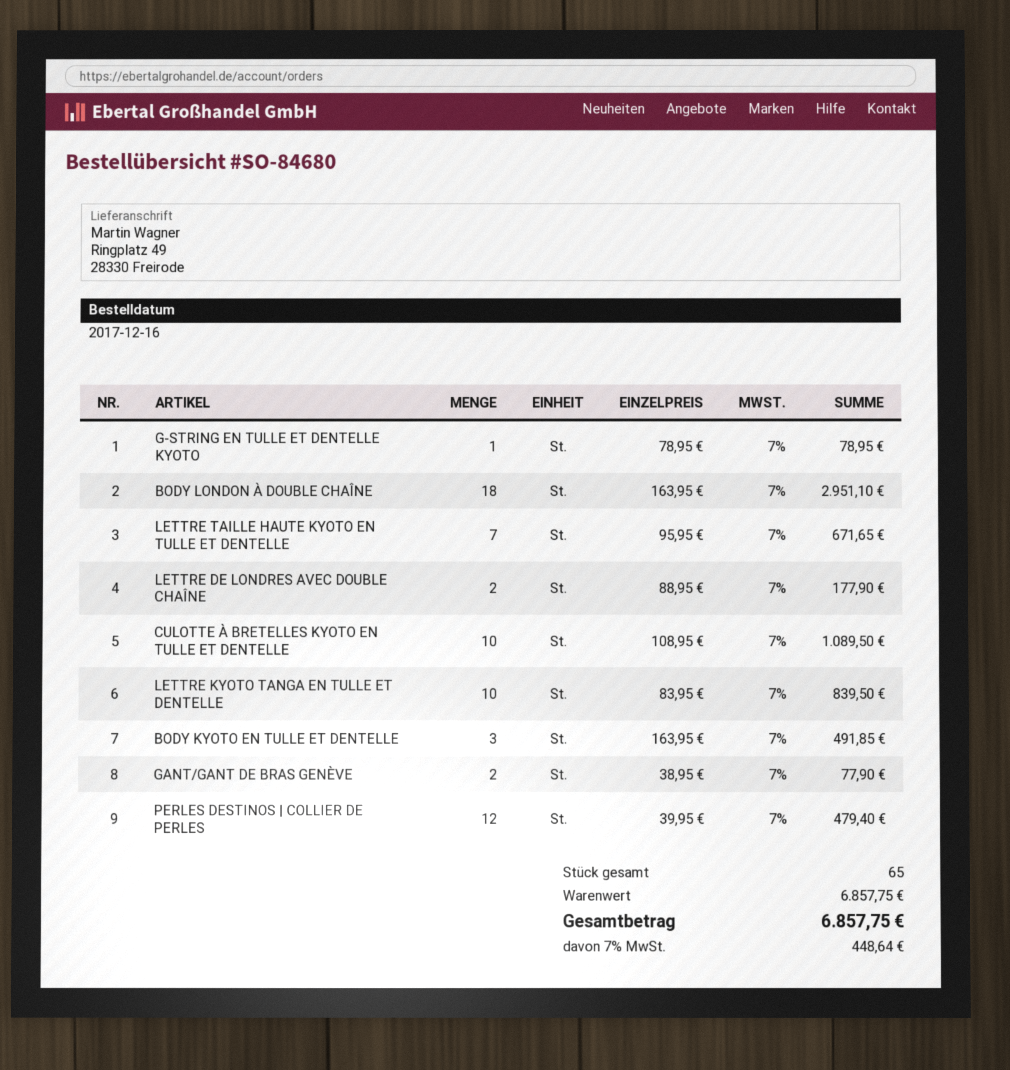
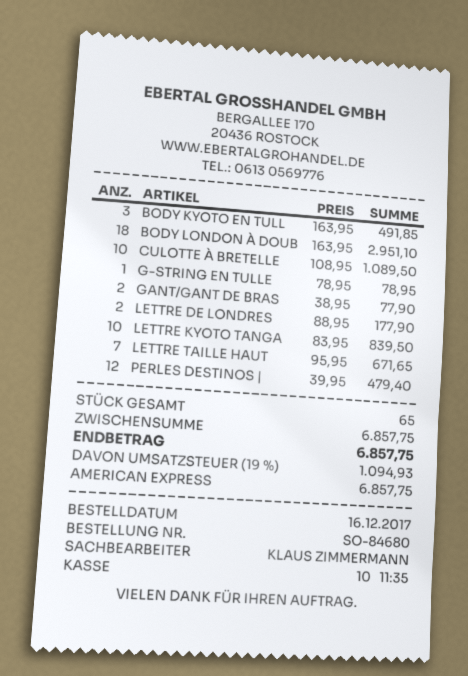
tax: 7% = 448.64 -> 19% = 1094.93

